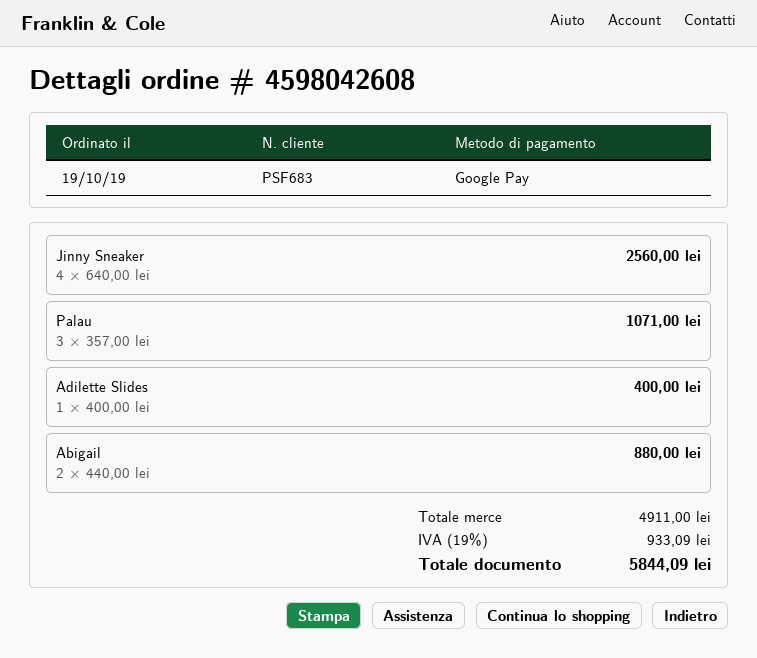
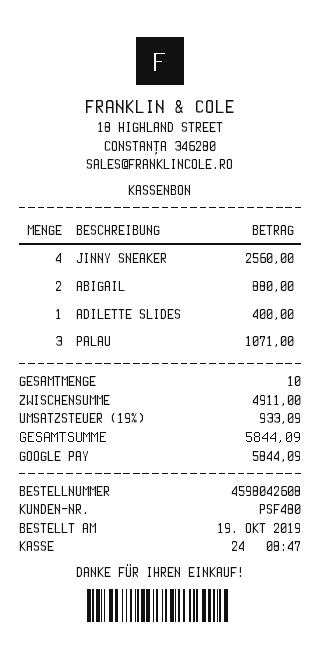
customer number: PSF683 -> PSF480

